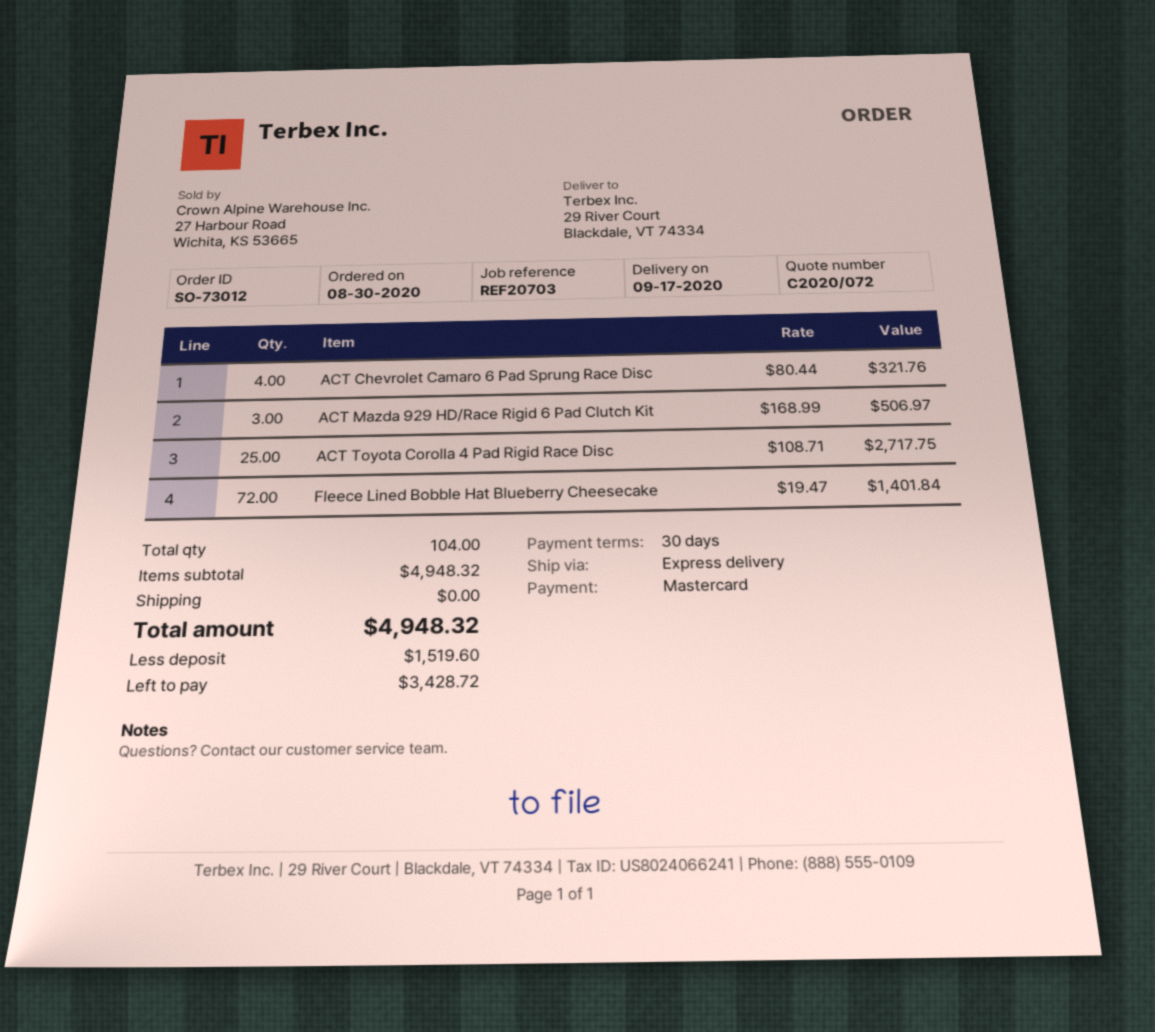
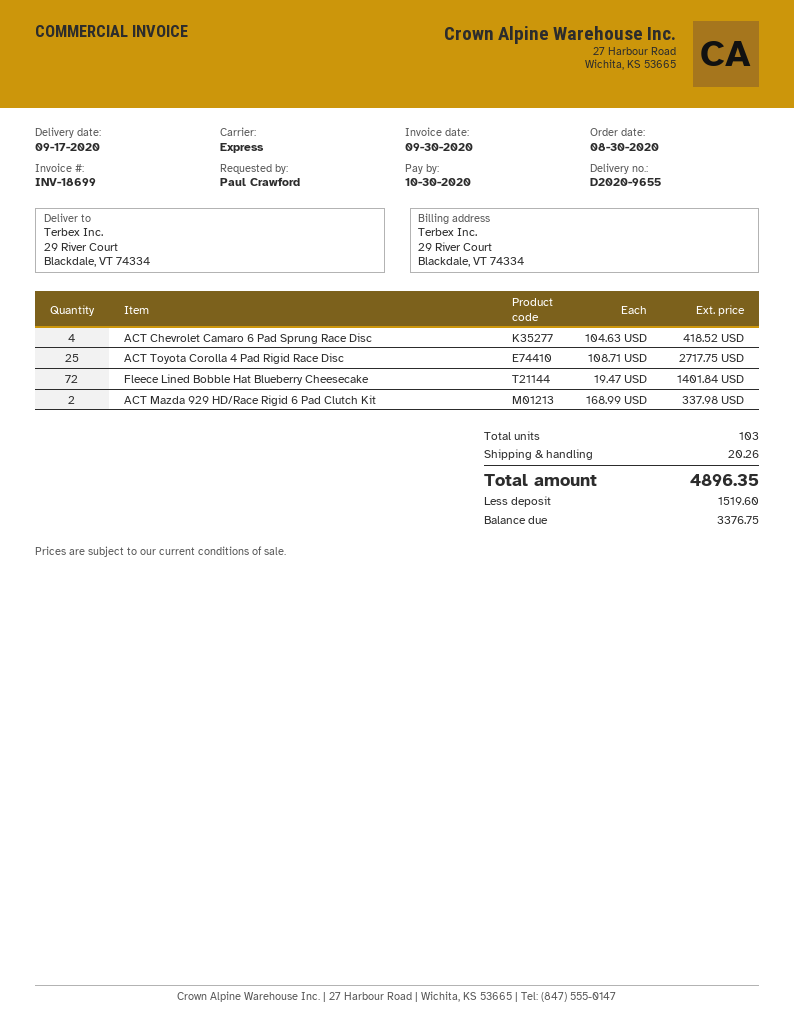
ACT Chevrolet Camaro 6 Pad Sprung Race Disc: 4 x 80.44 = 321.76 -> 4 x 104.63 = 418.52
ACT Mazda 929 HD/Race Rigid 6 Pad Clutch Kit: 3 x 168.99 = 506.97 -> 2 x 168.99 = 337.98
total quantity: 104 -> 103
shipping: 0.00 -> 20.26
total: 4948.32 -> 4896.35
balance: 3428.72 -> 3376.75

